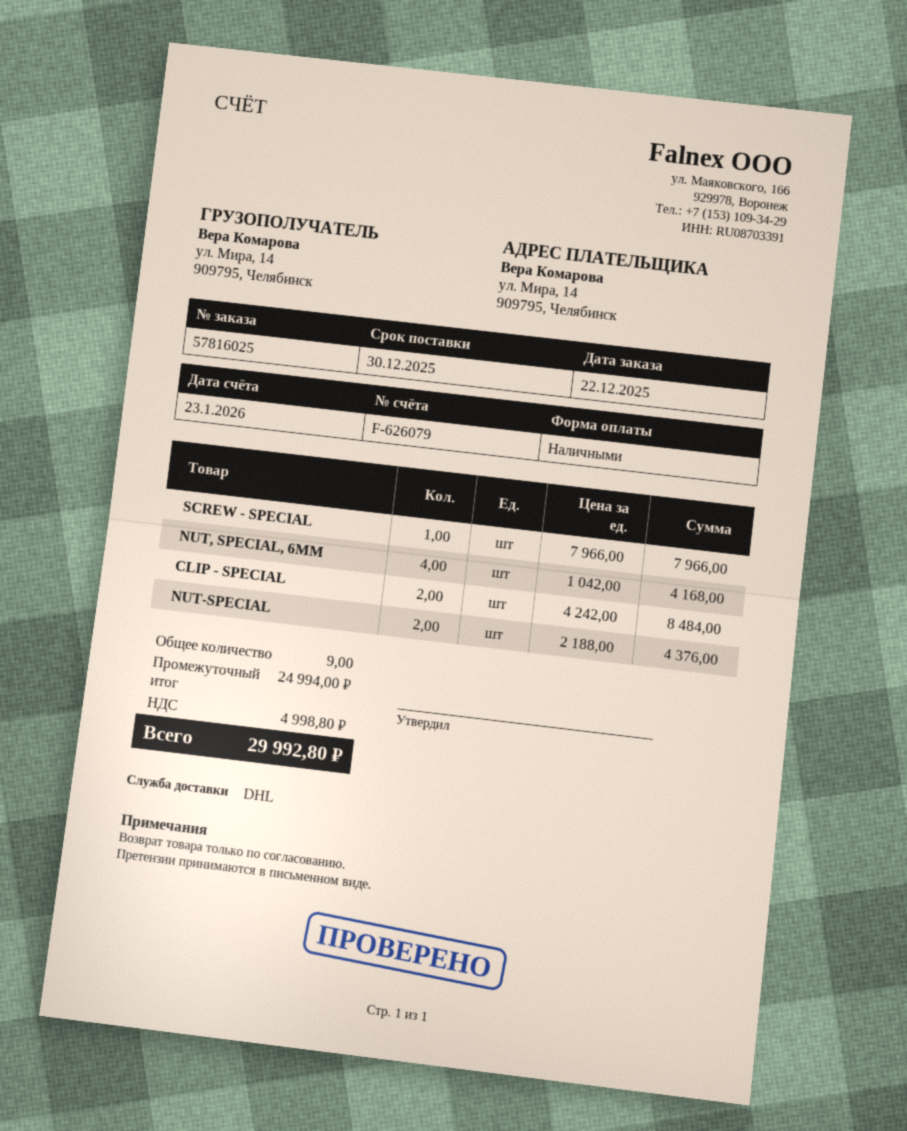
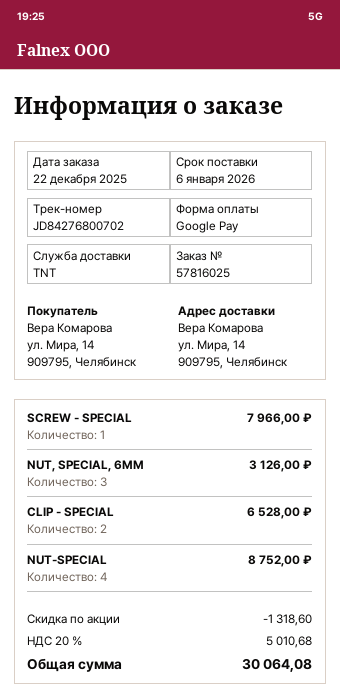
delivery date: 2025-12-30 -> 2026-01-06
payment method: cash -> Google Pay
shipping method: DHL -> TNT
NUT, SPECIAL, 6MM: 4 for 4168.00 -> 3 for 3126.00
CLIP - SPECIAL: 2 for 8484.00 -> 2 for 6528.00
NUT-SPECIAL: 2 for 4376.00 -> 4 for 8752.00
discount: none -> 1318.60
tax: 4998.80 -> 5010.68
total: 29992.80 -> 30064.08

